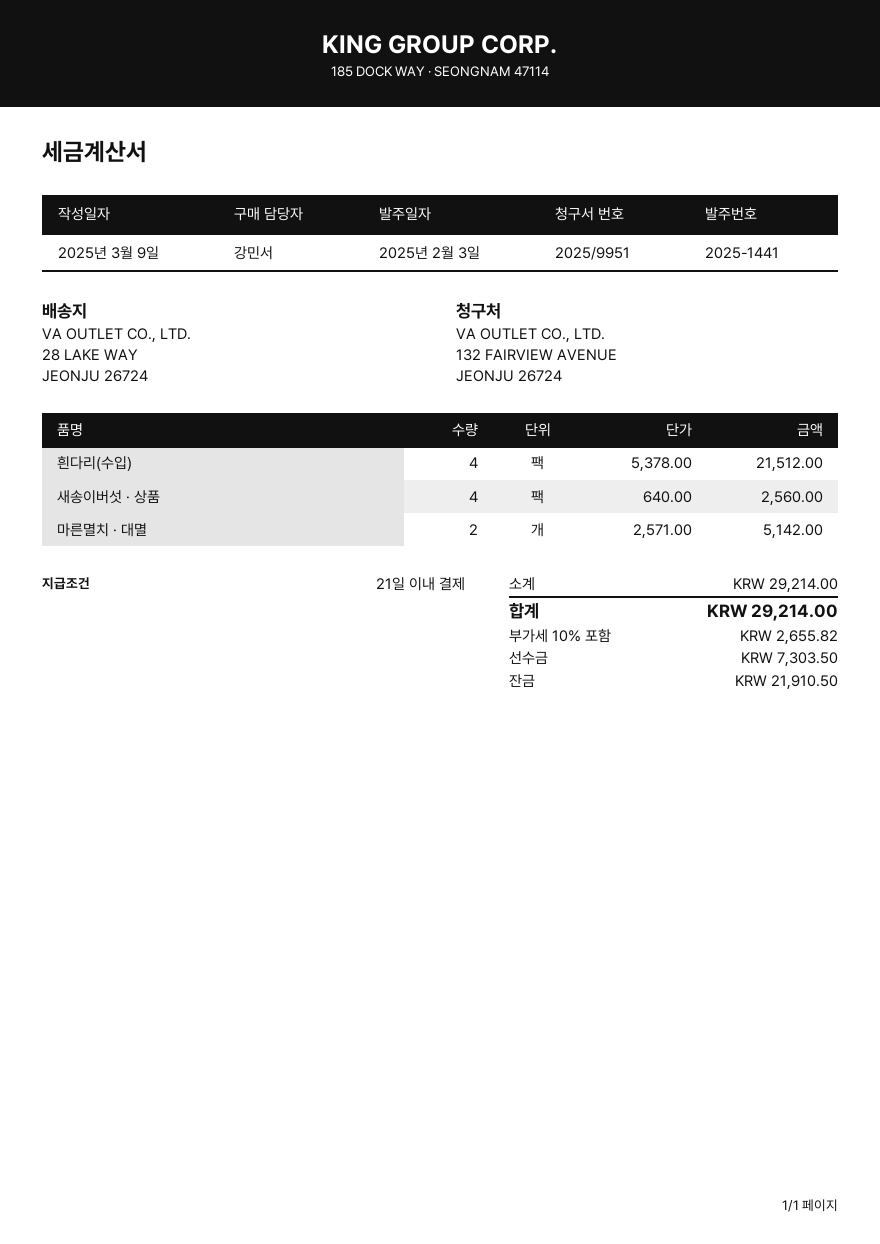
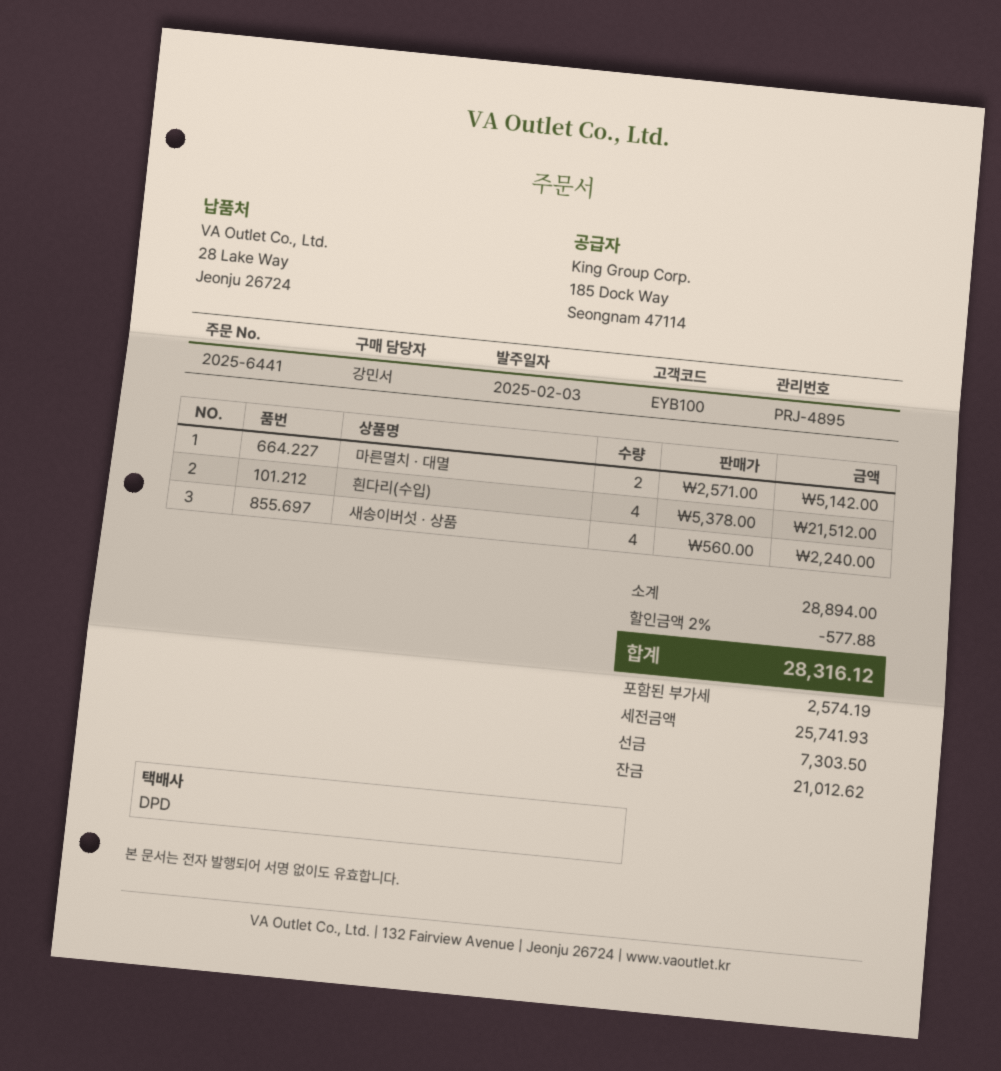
order number: 2025-1441 -> 2025-6441
새송이버섯 · 상품: 4 x 640.00 = 2560.00 -> 4 x 560.00 = 2240.00
subtotal: 29214.00 -> 28894.00
discount: none -> 2% = 577.88
tax: 2655.82 -> 2574.19
total: 29214.00 -> 28316.12
balance: 21910.50 -> 21012.62

